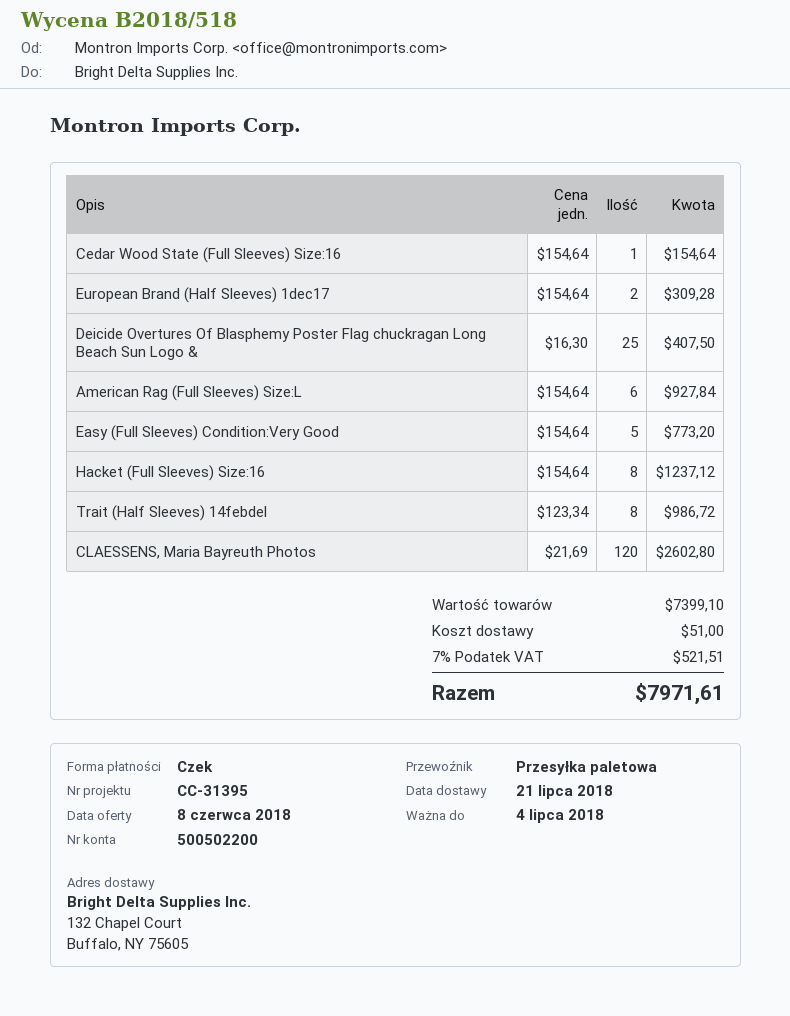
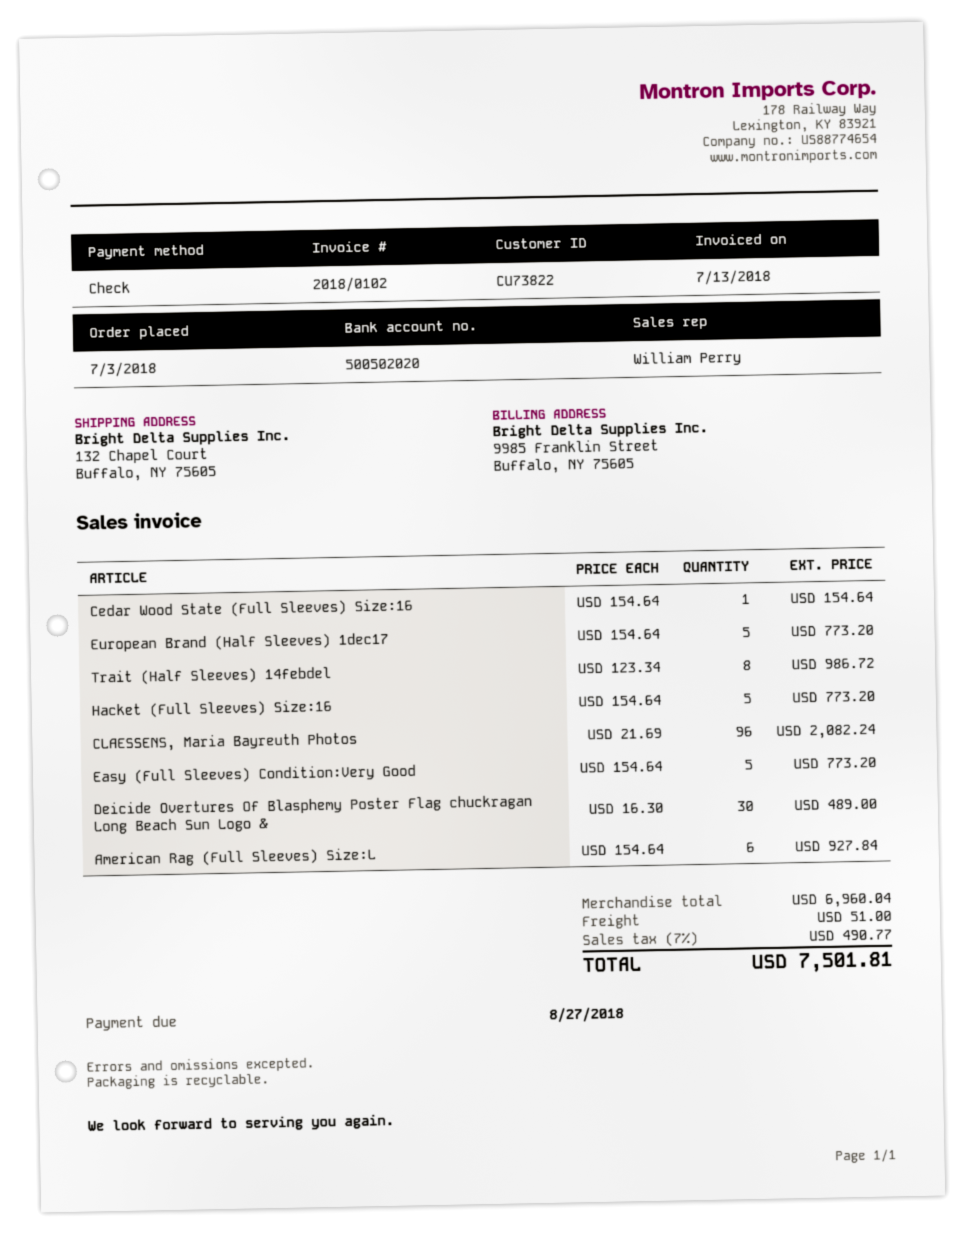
bank account: 500502200 -> 500502020
European Brand (Half Sleeves) 1dec17: 2 x 154.64 = 309.28 -> 5 x 154.64 = 773.20
Deicide Overtures Of Blasphemy Poster Flag chuckragan Long Beach Sun Logo &: 25 x 16.30 = 407.50 -> 30 x 16.30 = 489.00
Hacket (Full Sleeves) Size:16: 8 x 154.64 = 1237.12 -> 5 x 154.64 = 773.20
CLAESSENS, Maria Bayreuth Photos: 120 x 21.69 = 2602.80 -> 96 x 21.69 = 2082.24
subtotal: 7399.10 -> 6960.04
tax: 7% = 521.51 -> 7% = 490.77
total: 7971.61 -> 7501.81

